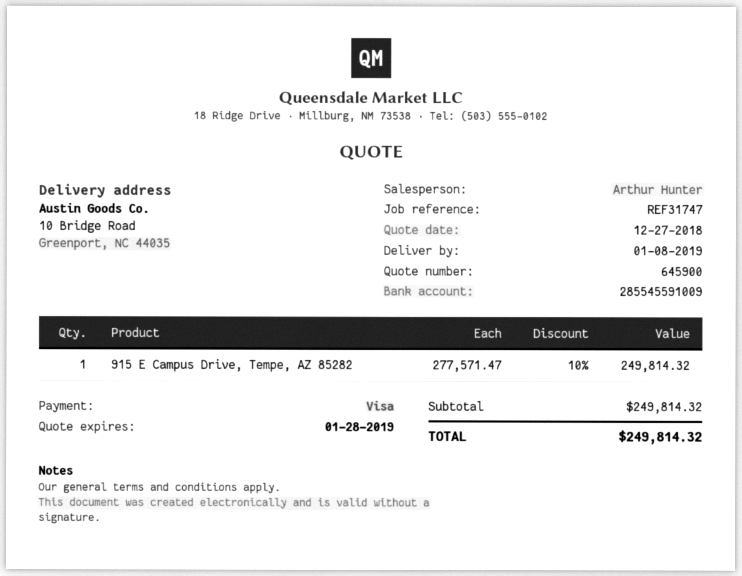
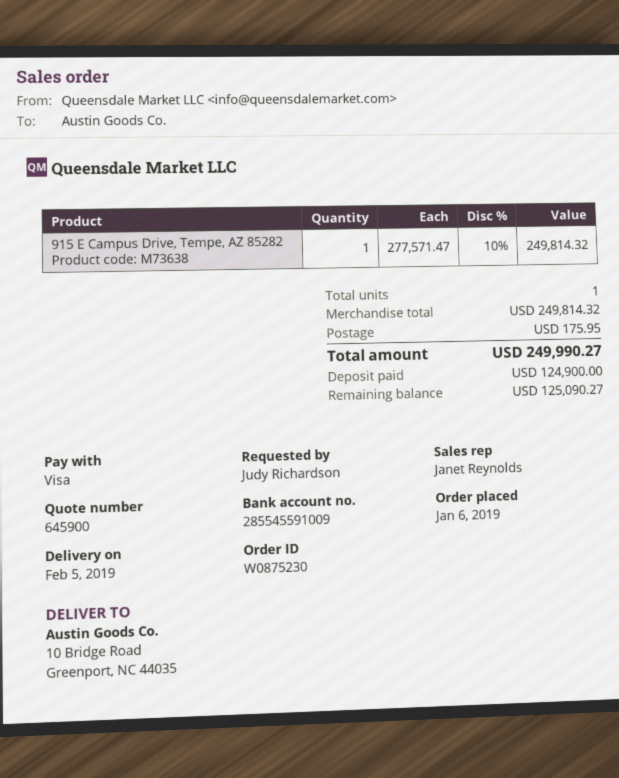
delivery date: 2019-01-08 -> 2019-02-05
sales rep: Arthur Hunter -> Janet Reynolds
shipping: none -> 175.95
total: 249814.32 -> 249990.27

